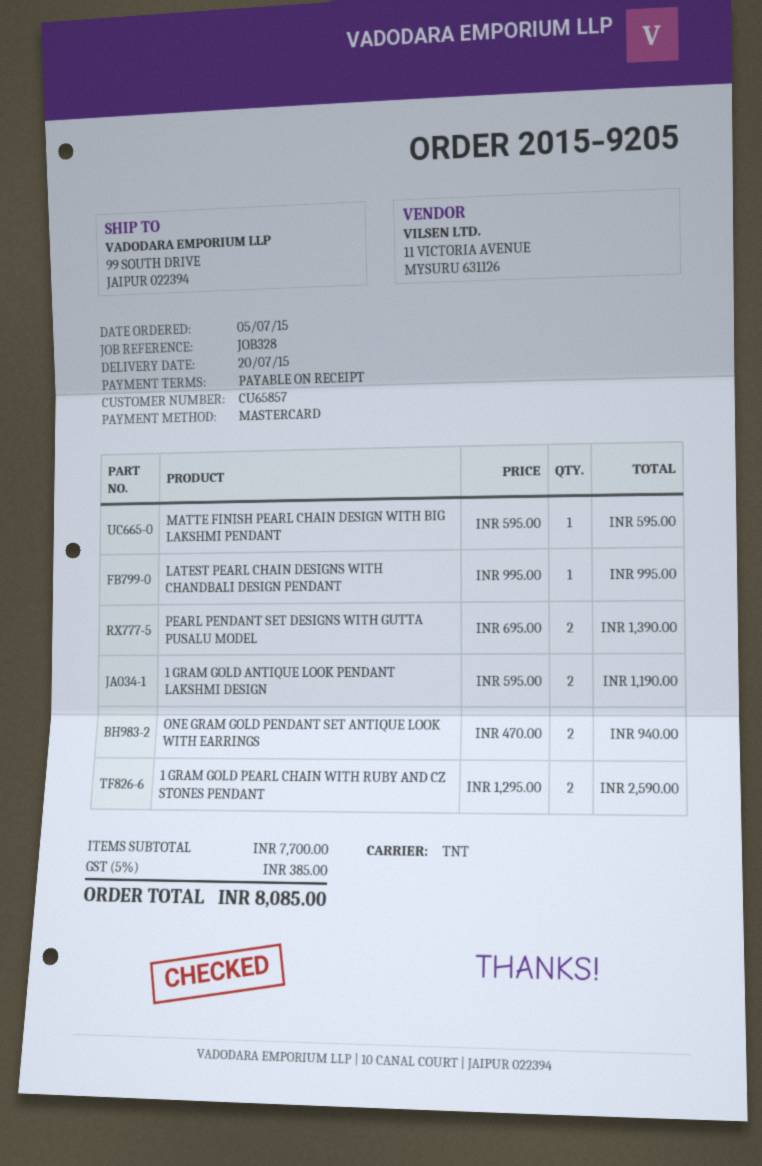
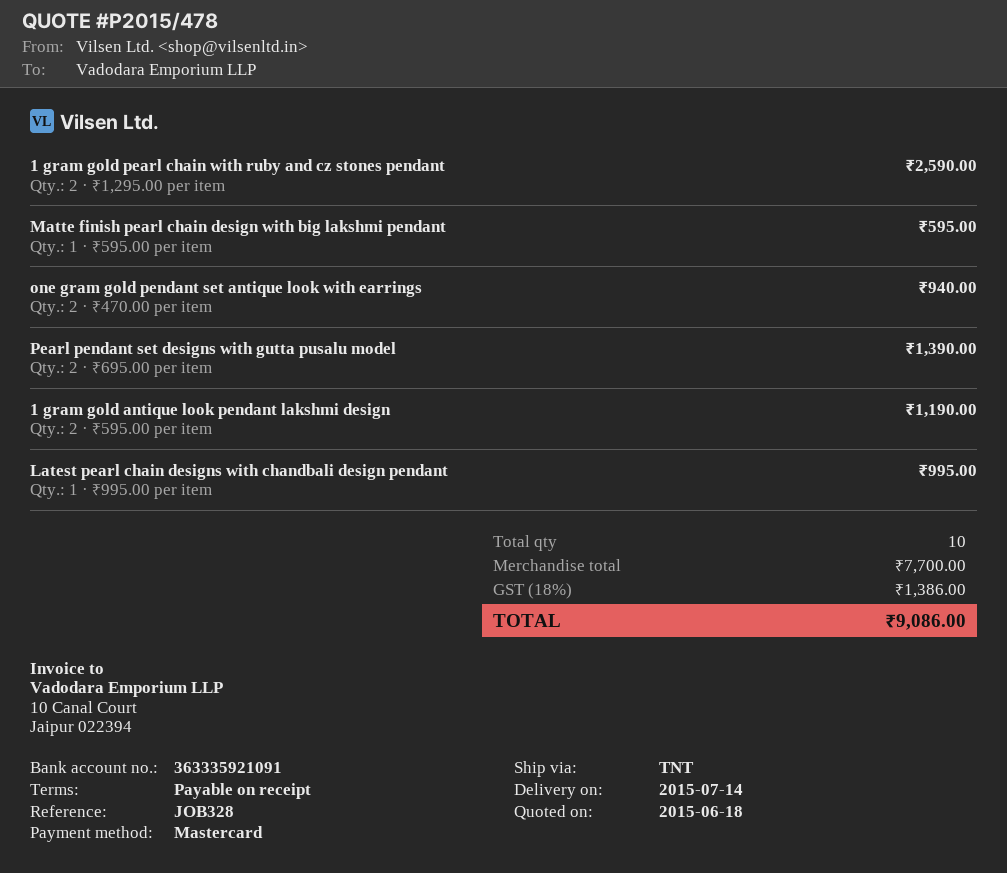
delivery date: 2015-07-20 -> 2015-07-14
tax: 5% = 385.00 -> 18% = 1386.00
total: 8085.00 -> 9086.00

